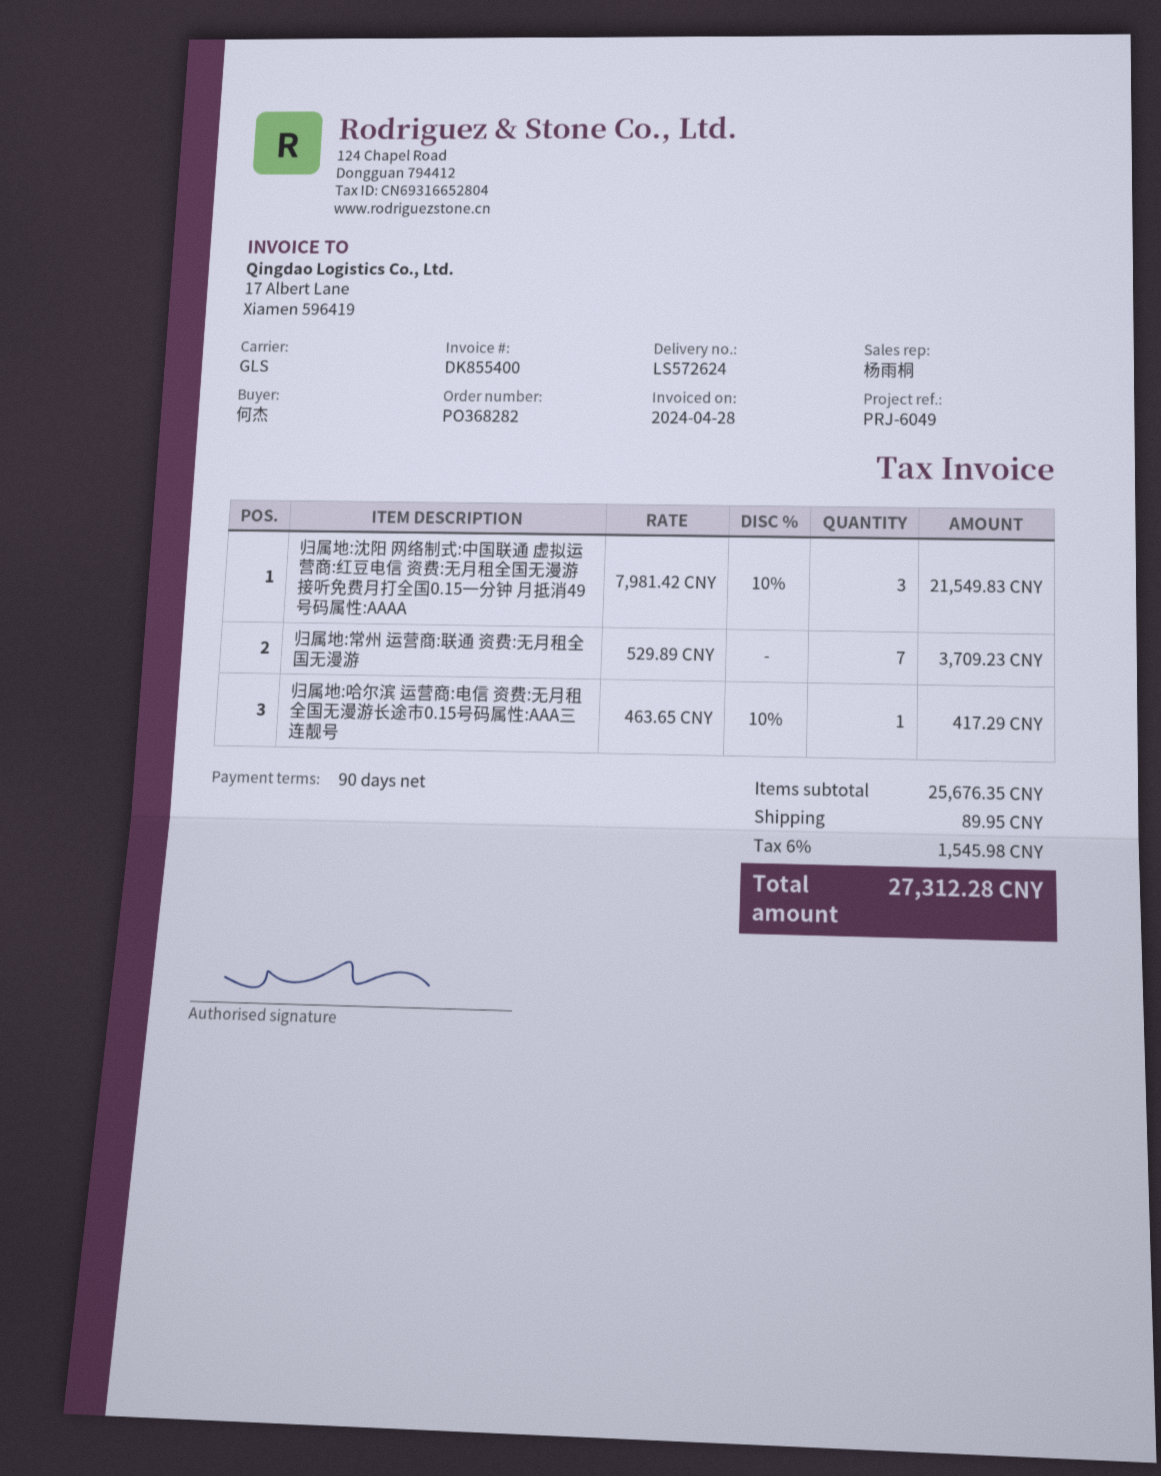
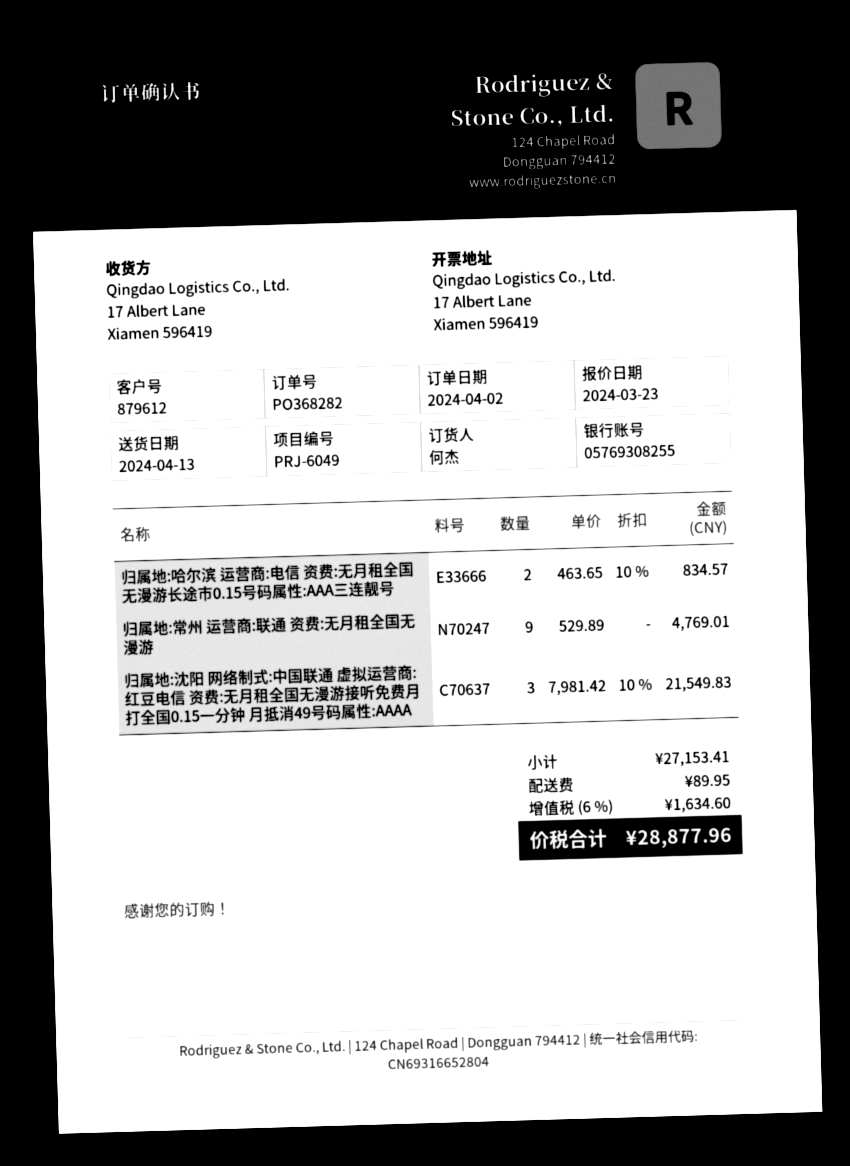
归属地:常州 运营商:联通 资费:无月租全国无漫游: 7 x 529.89 = 3709.23 -> 9 x 529.89 = 4769.01
归属地:哈尔滨 运营商:电信 资费:无月租全国无漫游长途市0.15号码属性:AAA三连靓号: 1 x 463.65 - 10% = 417.29 -> 2 x 463.65 - 10% = 834.57
subtotal: 25676.35 -> 27153.41
tax: 6% = 1545.98 -> 6% = 1634.60
total: 27312.28 -> 28877.96

